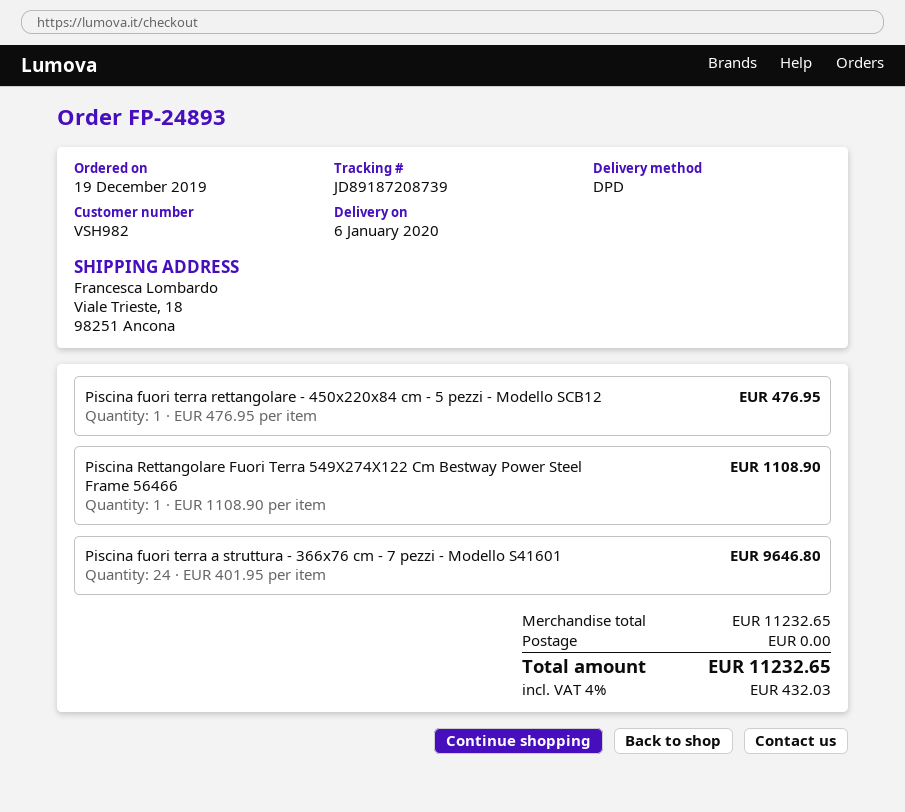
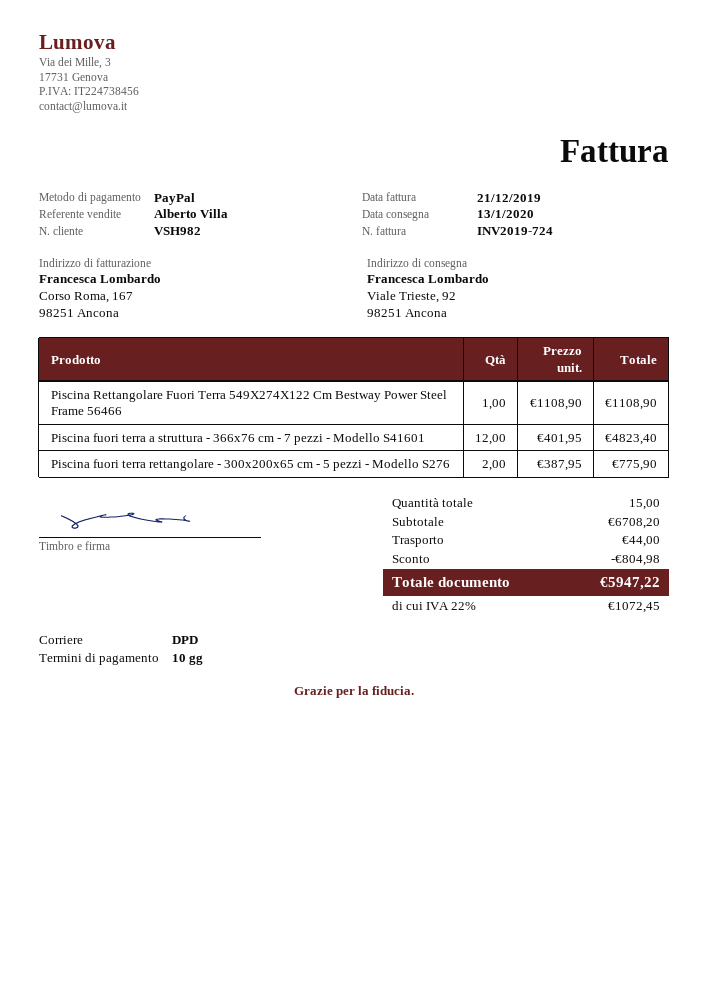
delivery date: 2020-01-06 -> 2020-01-13
ship to: Viale Trieste, 18, 98251 Ancona -> Viale Trieste, 92, 98251 Ancona
Piscina fuori terra rettangolare - 450x220x84 cm - 5 pezzi - Modello SCB12: 1 x 476.95 = 476.95 -> none
Piscina fuori terra a struttura - 366x76 cm - 7 pezzi - Modello S41601: 24 x 401.95 = 9646.80 -> 12 x 401.95 = 4823.40
Piscina fuori terra rettangolare - 300x200x65 cm - 5 pezzi - Modello S276: none -> 2 x 387.95 = 775.90
subtotal: 11232.65 -> 6708.20
discount: none -> 804.98
shipping: 0.00 -> 44.00
tax: 4% = 432.03 -> 22% = 1072.45
total: 11232.65 -> 5947.22

